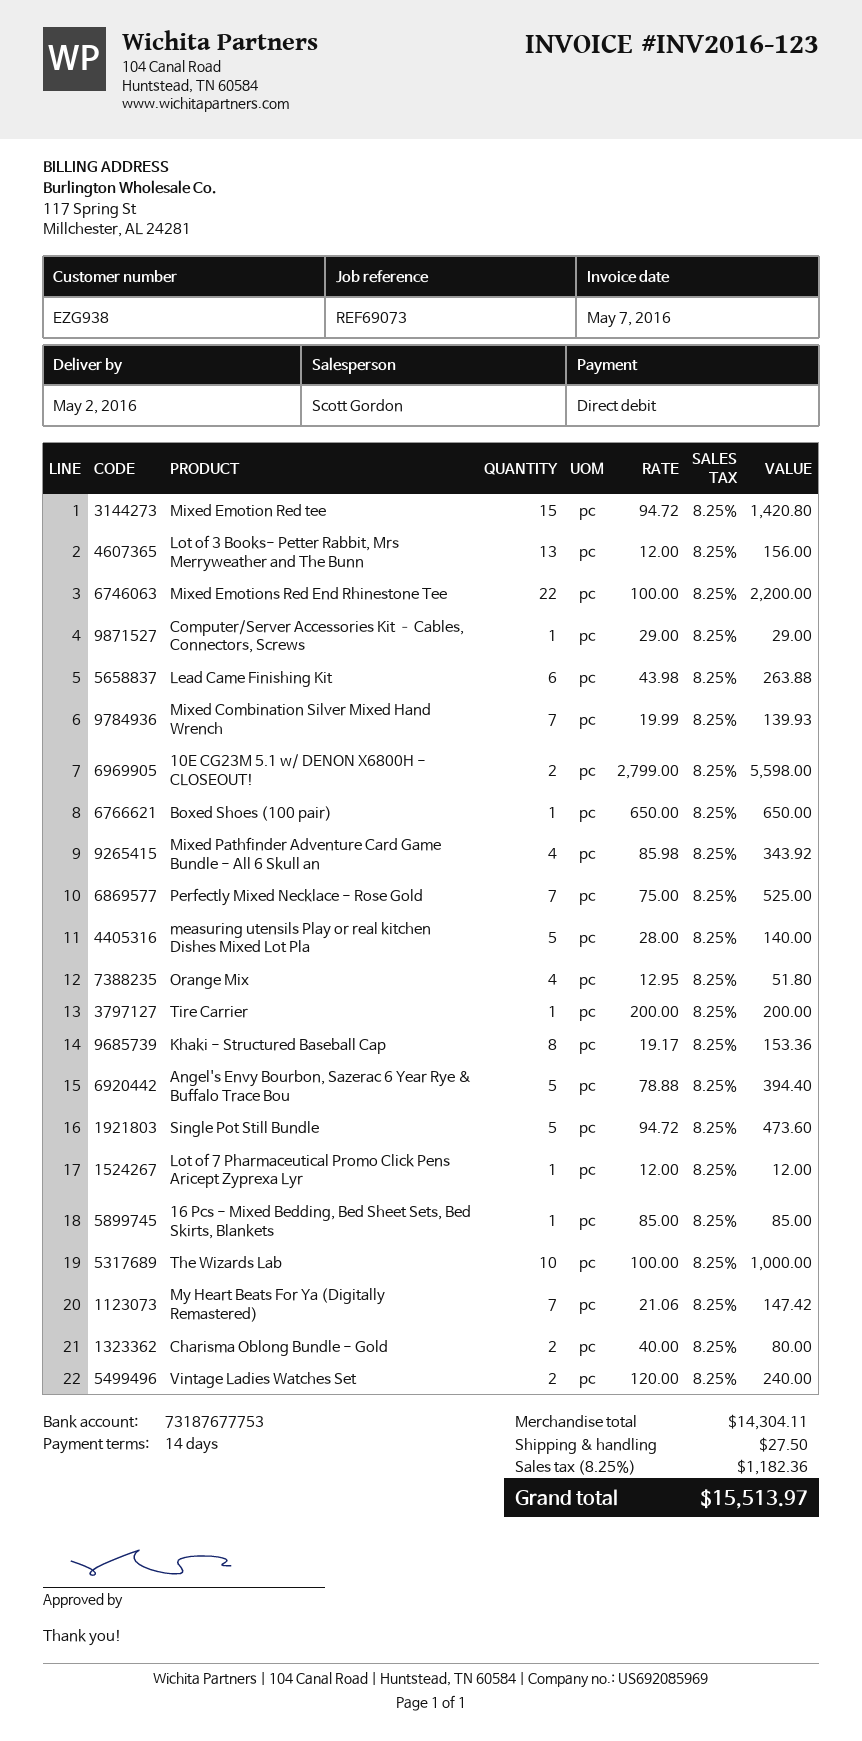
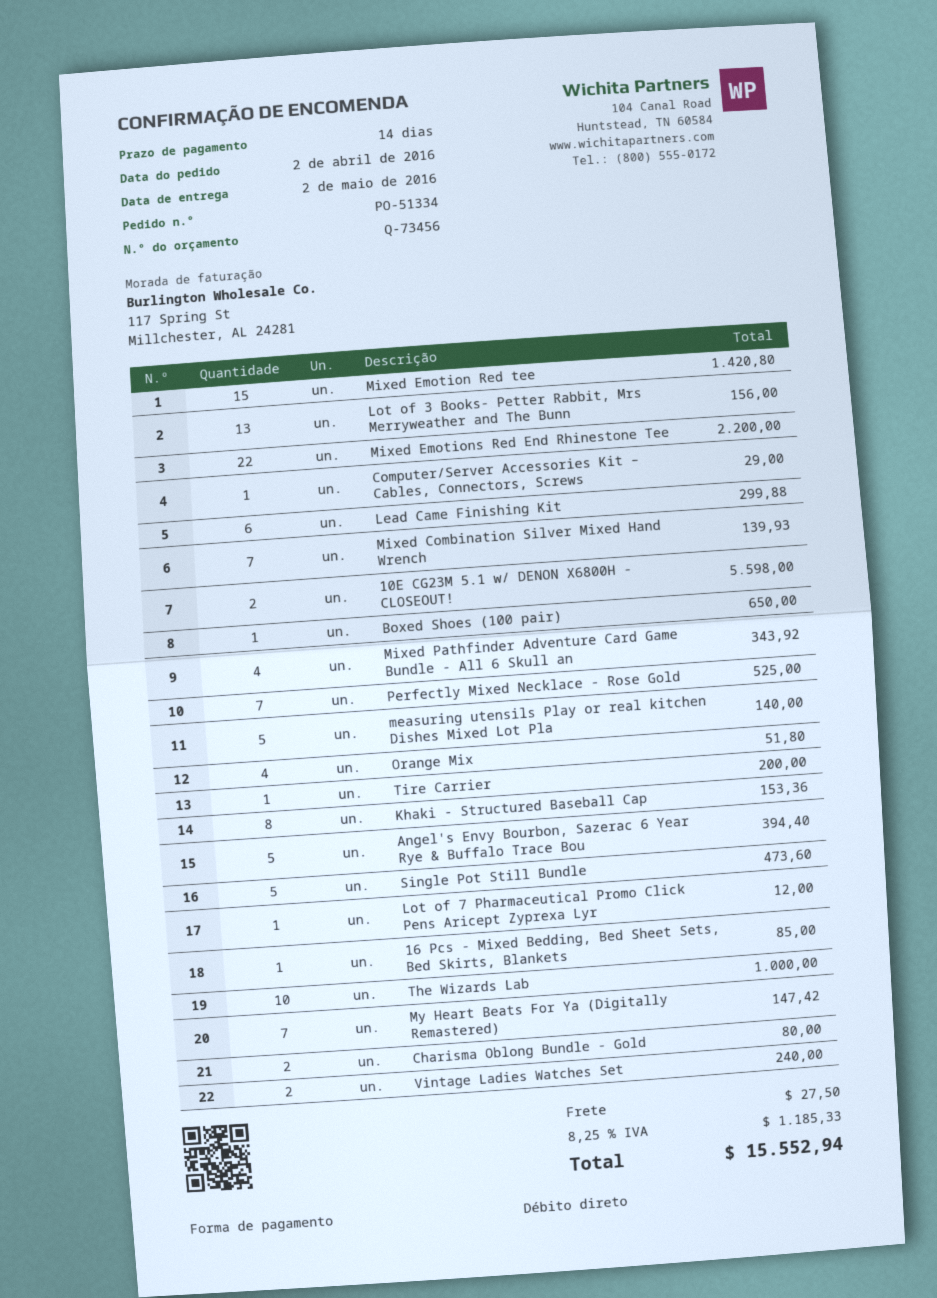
Lead Came Finishing Kit: 6 for 263.88 -> 6 for 299.88
tax: 8.25% = 1182.36 -> 8.25% = 1185.33
total: 15513.97 -> 15552.94

